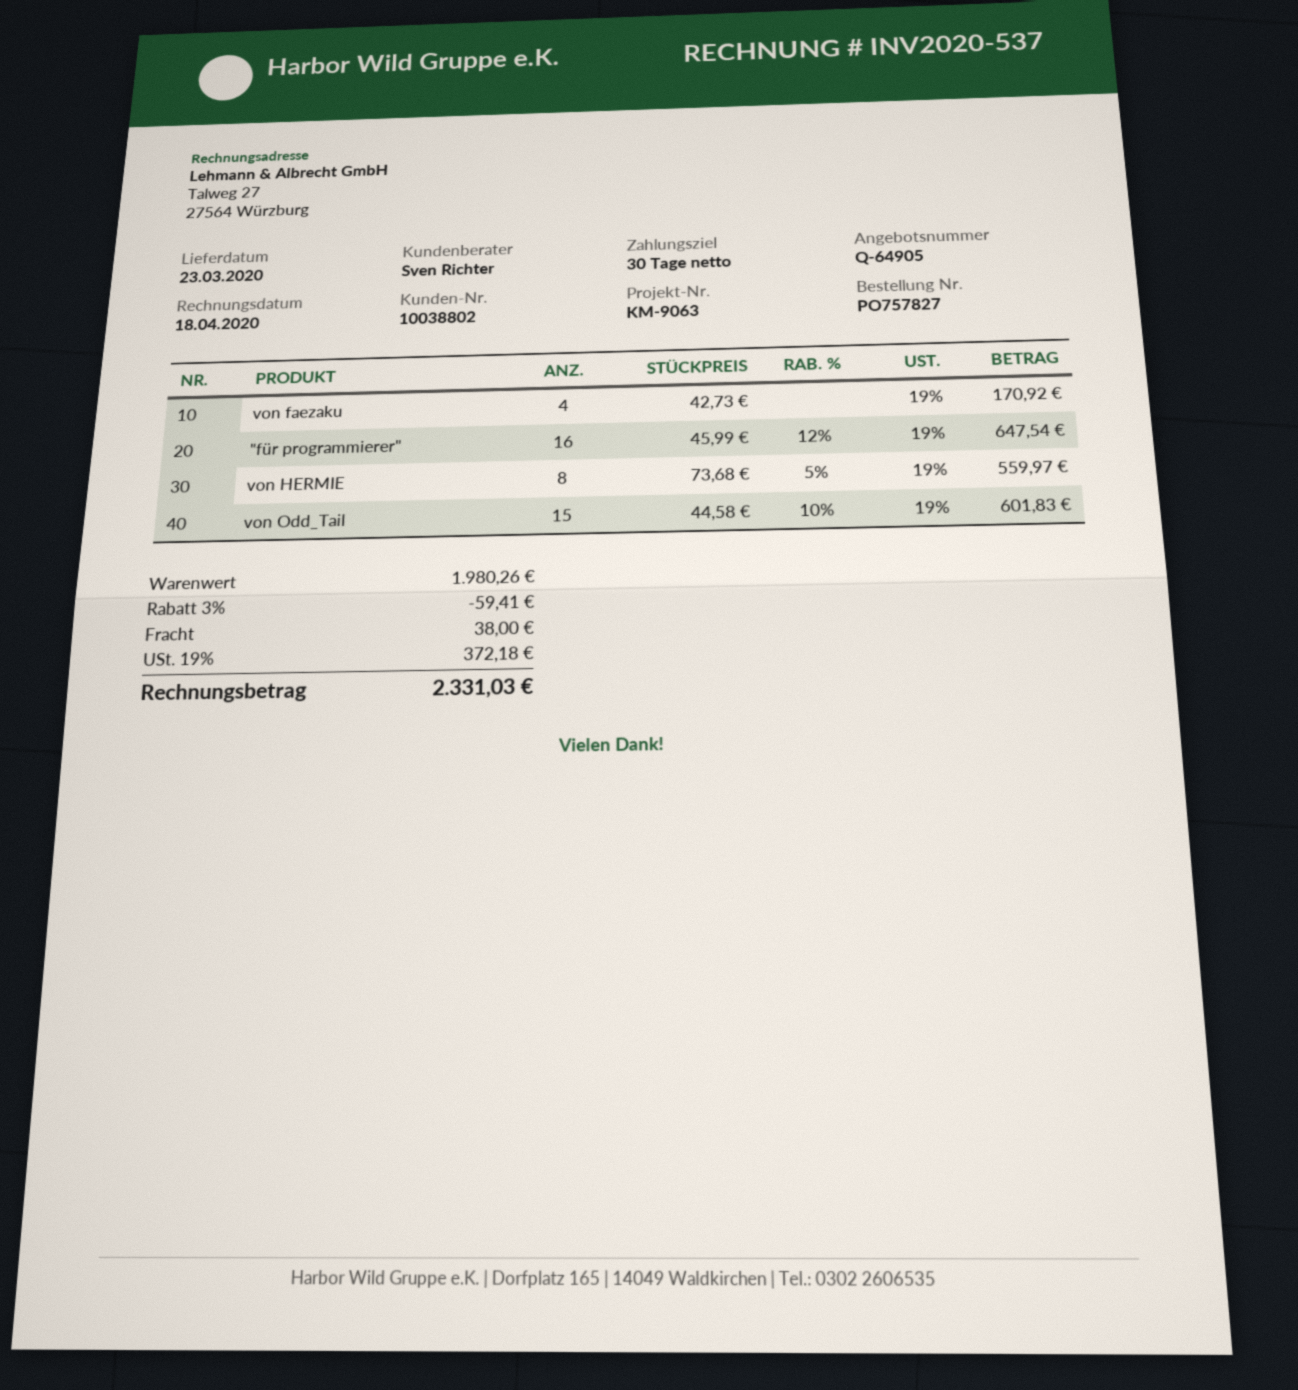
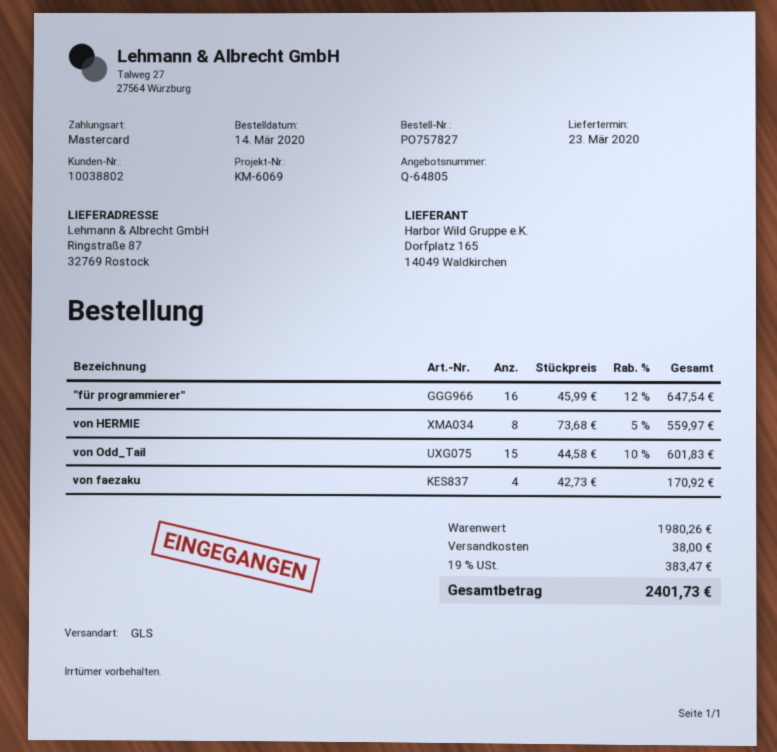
quote number: Q-64905 -> Q-64805
reference: KM-9063 -> KM-6069
discount: 3% = 59.41 -> none
tax: 19% = 372.18 -> 19% = 383.47
total: 2331.03 -> 2401.73

